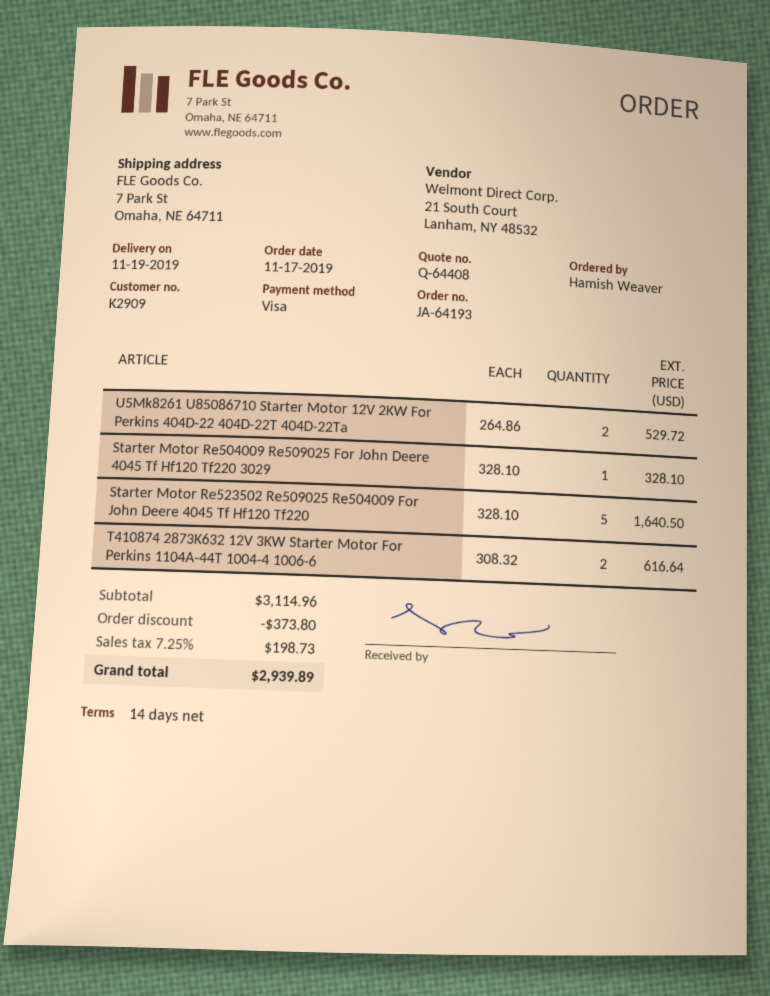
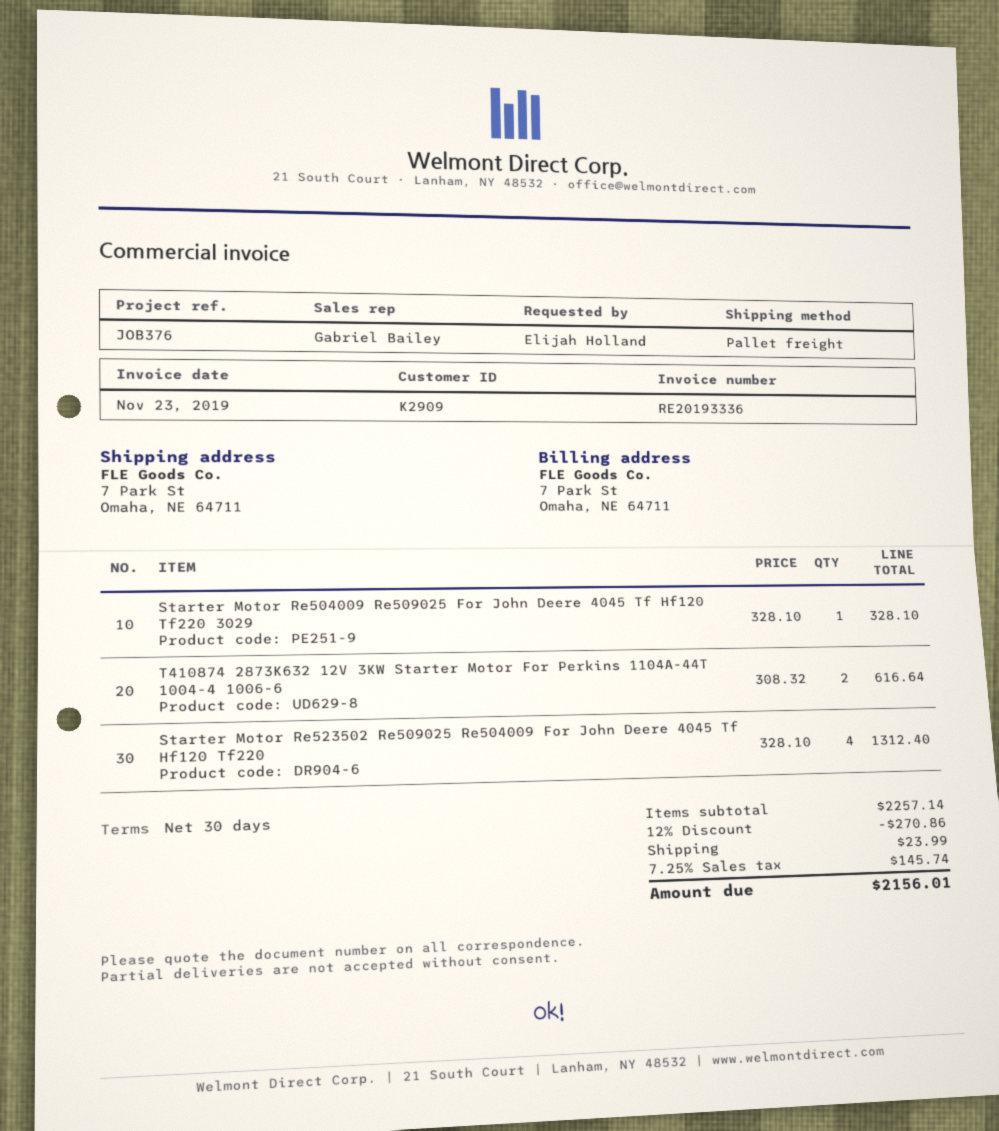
payment terms: 14 days -> 30 days
ordered by: Hamish Weaver -> Elijah Holland
U5Mk8261 U85086710 Starter Motor 12V 2KW For Perkins 404D-22 404D-22T 404D-22Ta: 2 x 264.86 = 529.72 -> none
Starter Motor Re523502 Re509025 Re504009 For John Deere 4045 Tf Hf120 Tf220: 5 x 328.10 = 1640.50 -> 4 x 328.10 = 1312.40
subtotal: 3114.96 -> 2257.14
discount: 373.80 -> 270.86
shipping: none -> 23.99
tax: 7.25% = 198.73 -> 7.25% = 145.74
total: 2939.89 -> 2156.01

